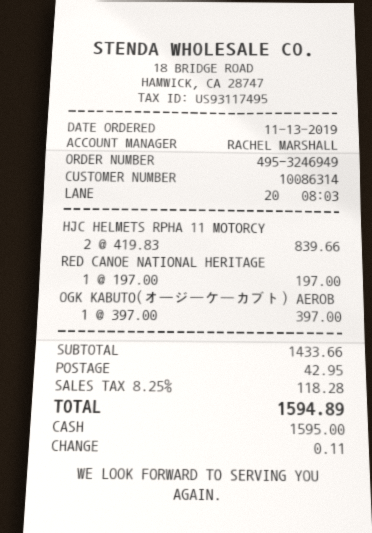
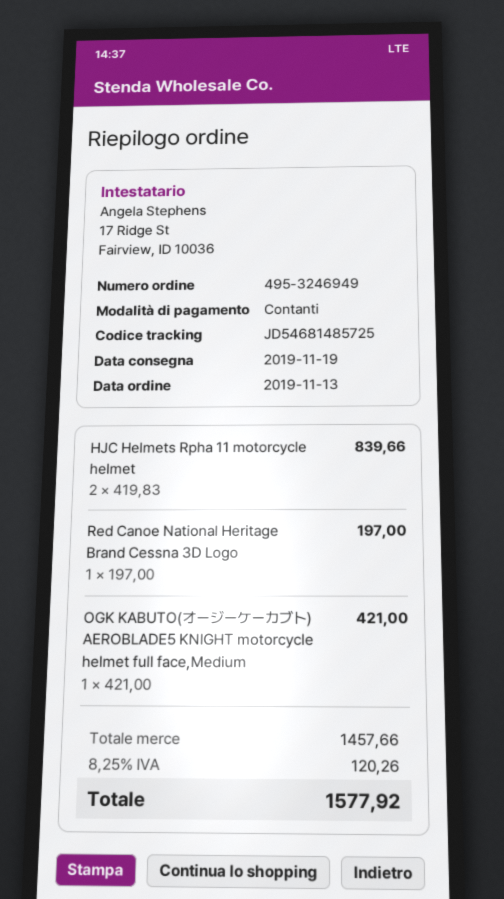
OGK KABUTO(オージーケーカブト) AEROB: 1 x 397.00 = 397.00 -> 1 x 421.00 = 421.00
subtotal: 1433.66 -> 1457.66
shipping: 42.95 -> none
tax: 8.25% = 118.28 -> 8.25% = 120.26
total: 1594.89 -> 1577.92

